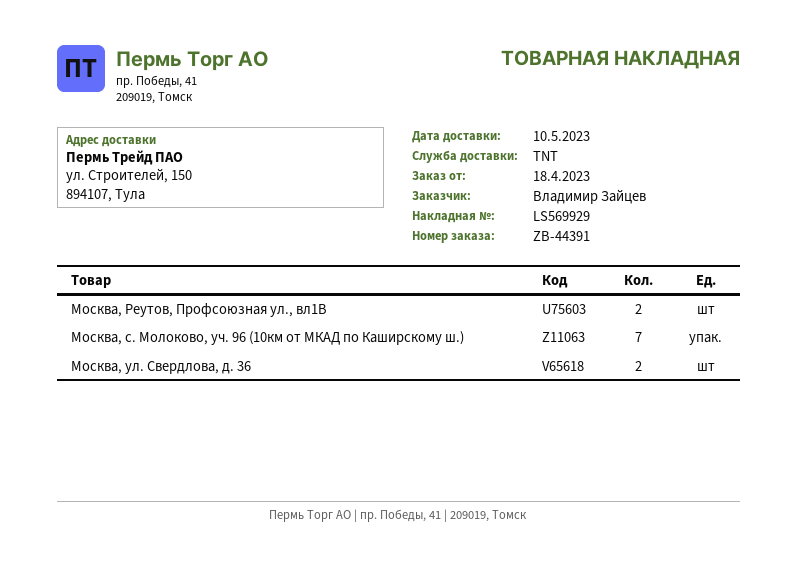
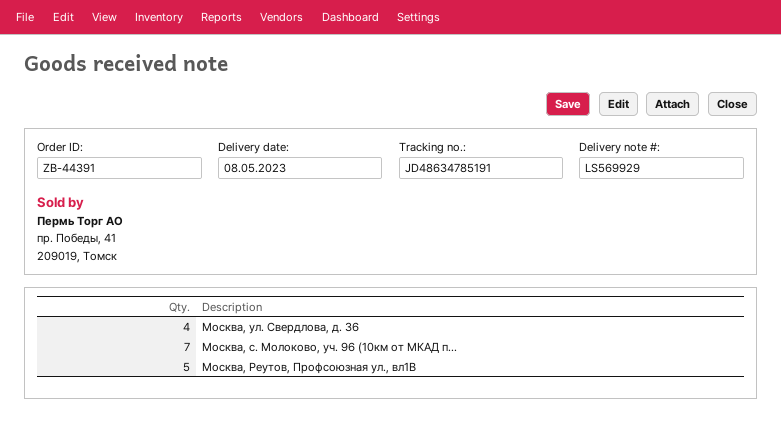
delivery date: 2023-05-10 -> 2023-05-08
Москва, Реутов, Профсоюзная ул., вл1В: 2 -> 5
Москва, ул. Свердлова, д. 36: 2 -> 4

